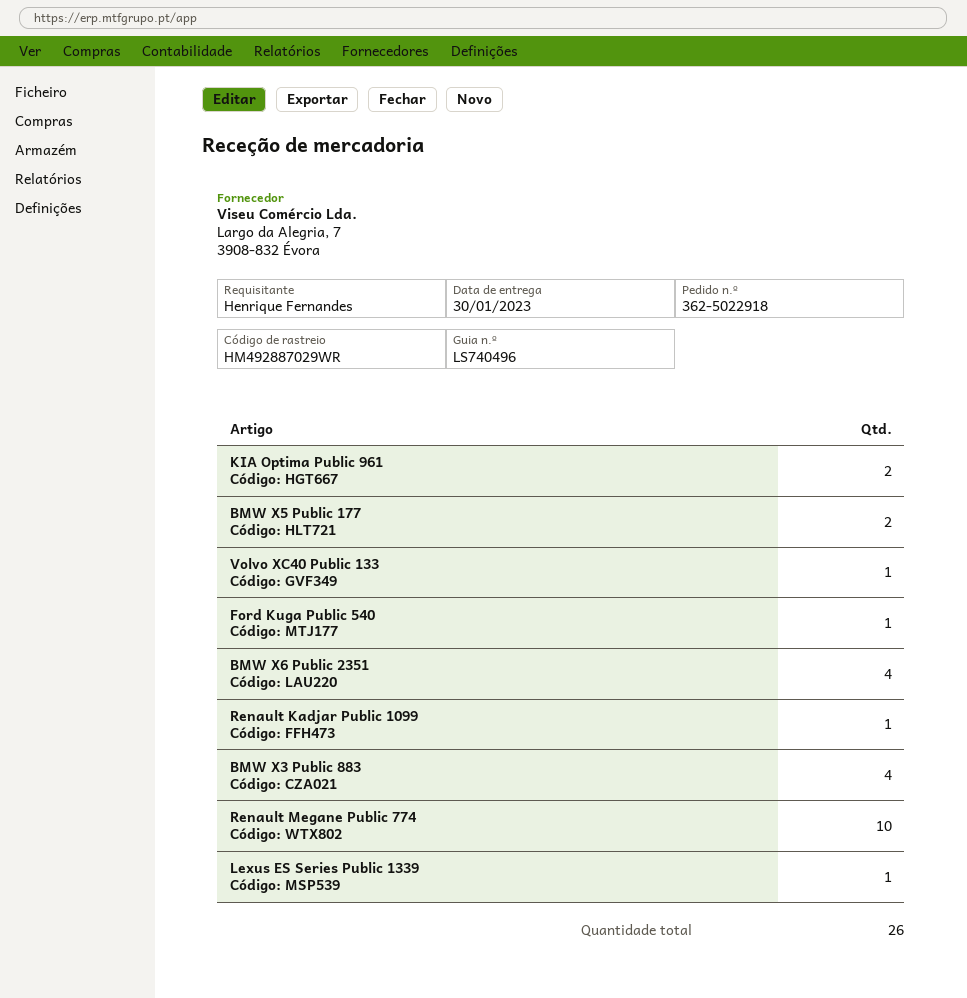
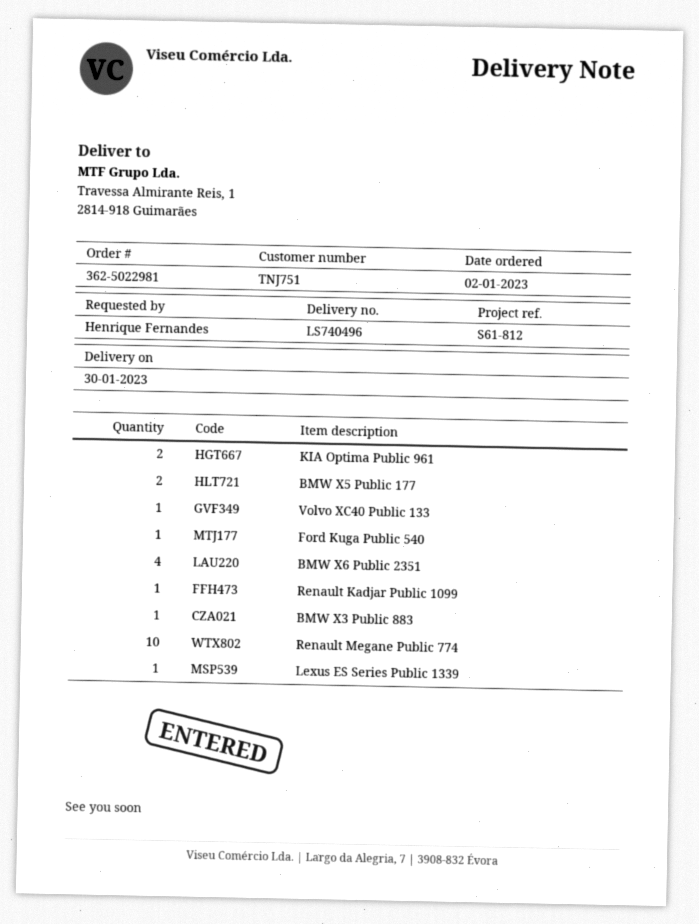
order number: 362-5022918 -> 362-5022981
BMW X3 Public 883: 4 -> 1

